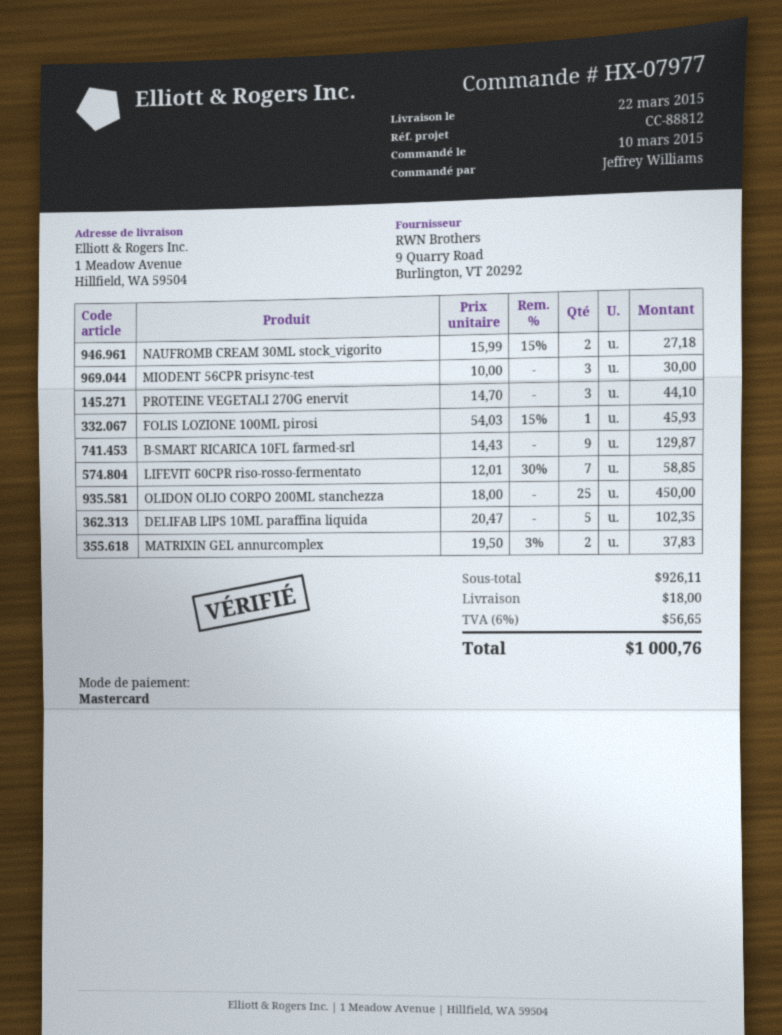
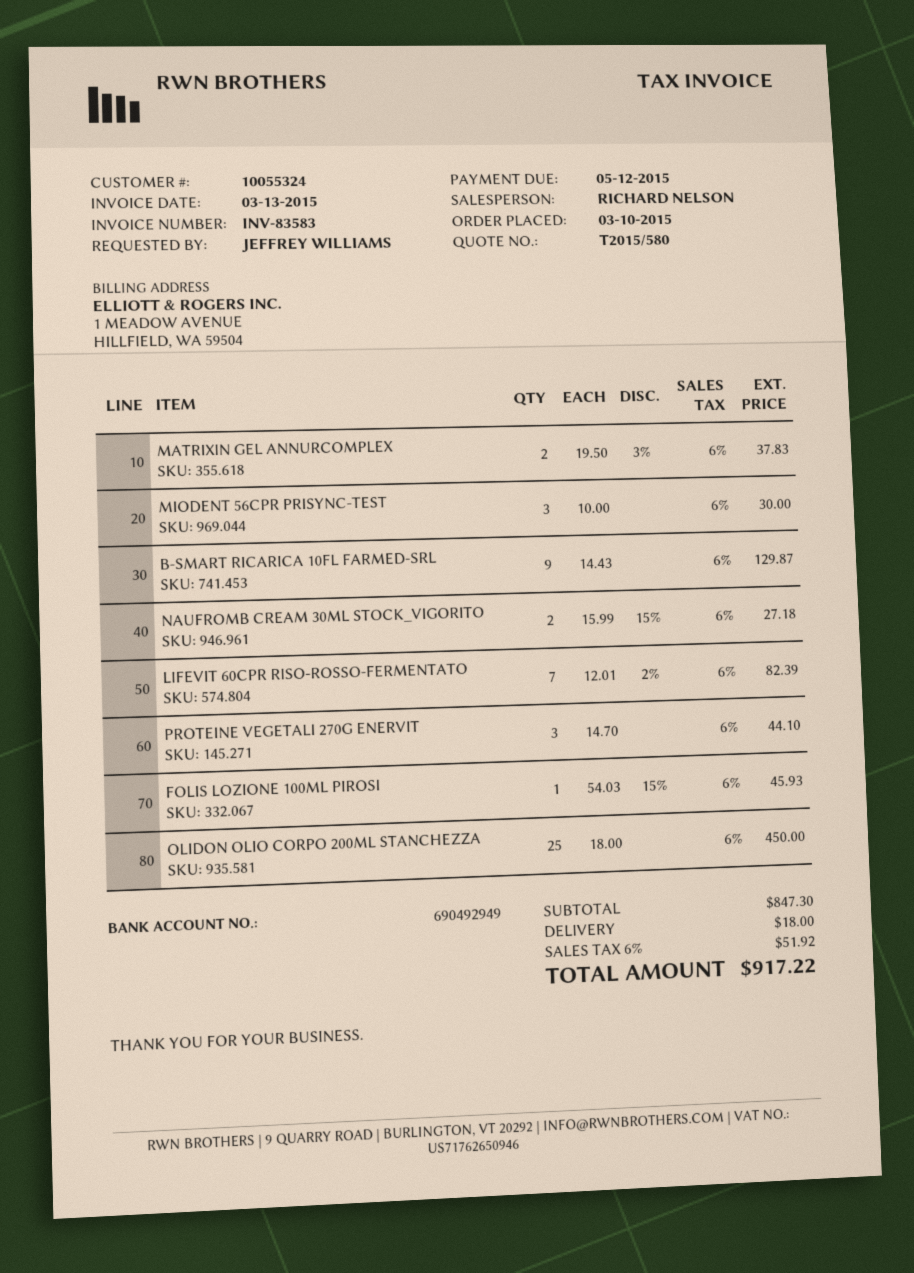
LIFEVIT 60CPR riso-rosso-fermentato: 7 x 12.01 - 30% = 58.85 -> 7 x 12.01 - 2% = 82.39
DELIFAB LIPS 10ML paraffina liquida: 5 x 20.47 = 102.35 -> none
subtotal: 926.11 -> 847.30
tax: 6% = 56.65 -> 6% = 51.92
total: 1000.76 -> 917.22

